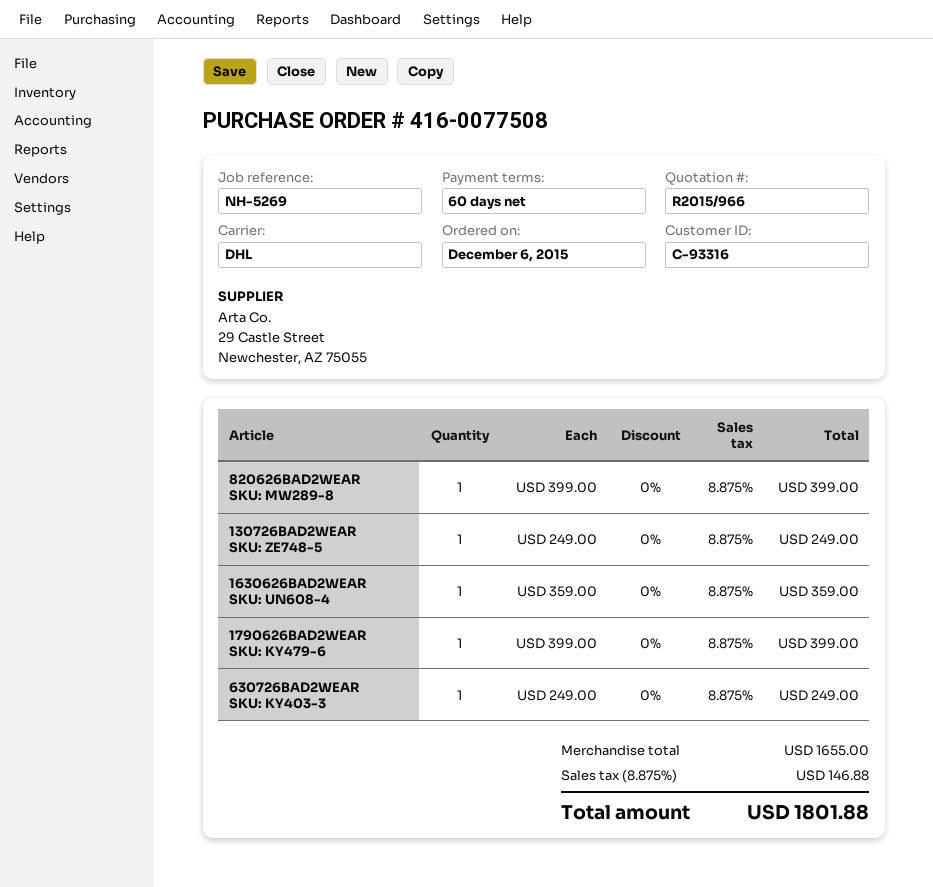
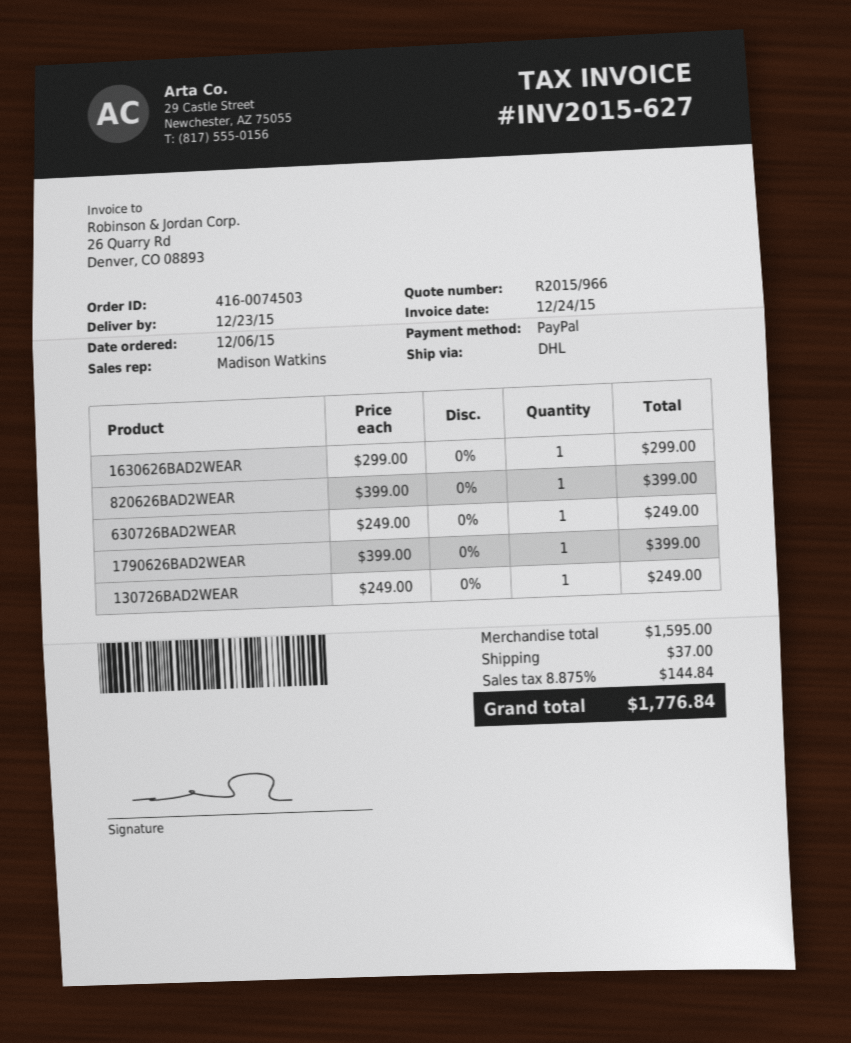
order number: 416-0077508 -> 416-0074503
1630626BAD2WEAR: 1 x 359.00 = 359.00 -> 1 x 299.00 = 299.00
subtotal: 1655.00 -> 1595.00
shipping: none -> 37.00
tax: 8.875% = 146.88 -> 8.875% = 144.84
total: 1801.88 -> 1776.84

